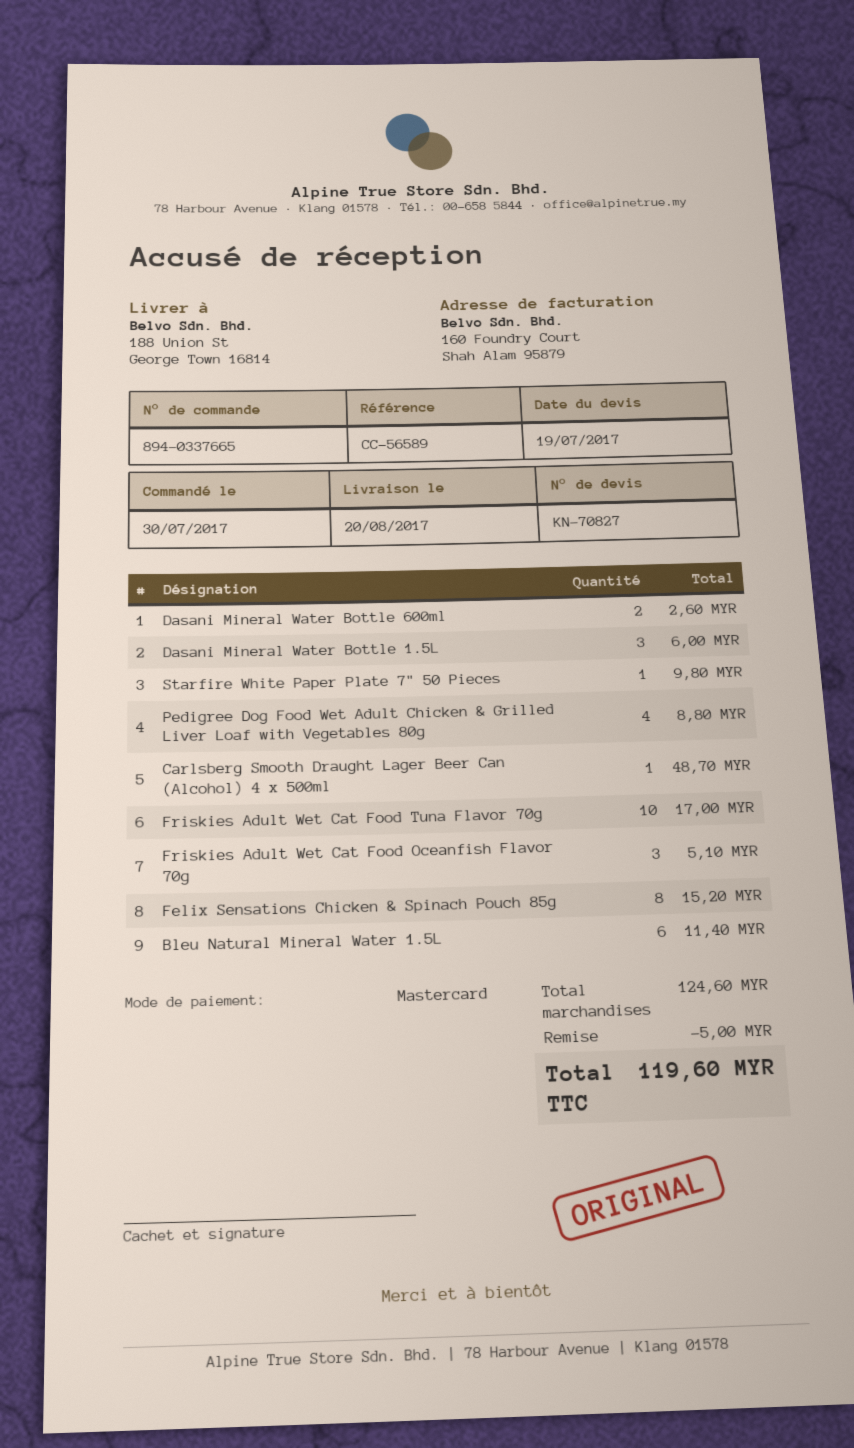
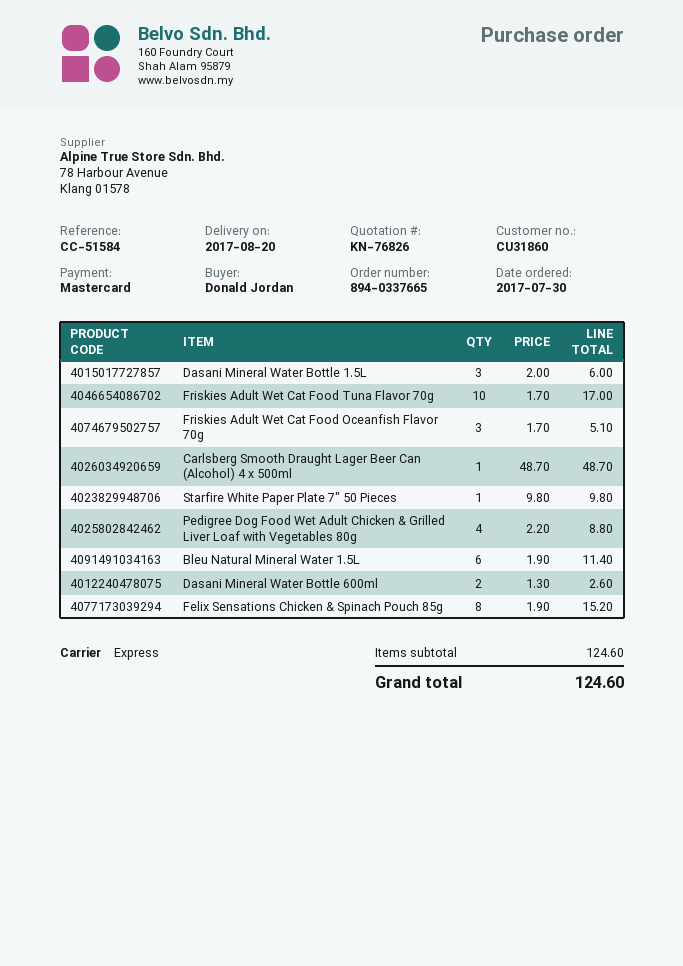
quote number: KN-70827 -> KN-76826
reference: CC-56589 -> CC-51584
discount: 5.00 -> none
total: 119.60 -> 124.60

